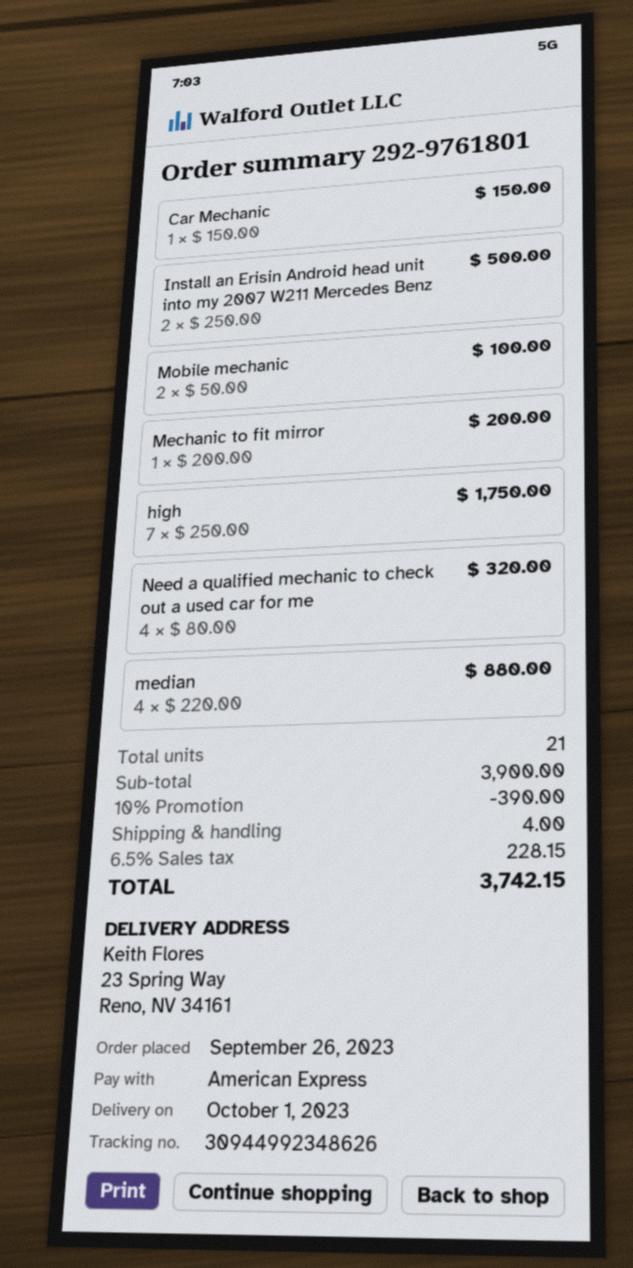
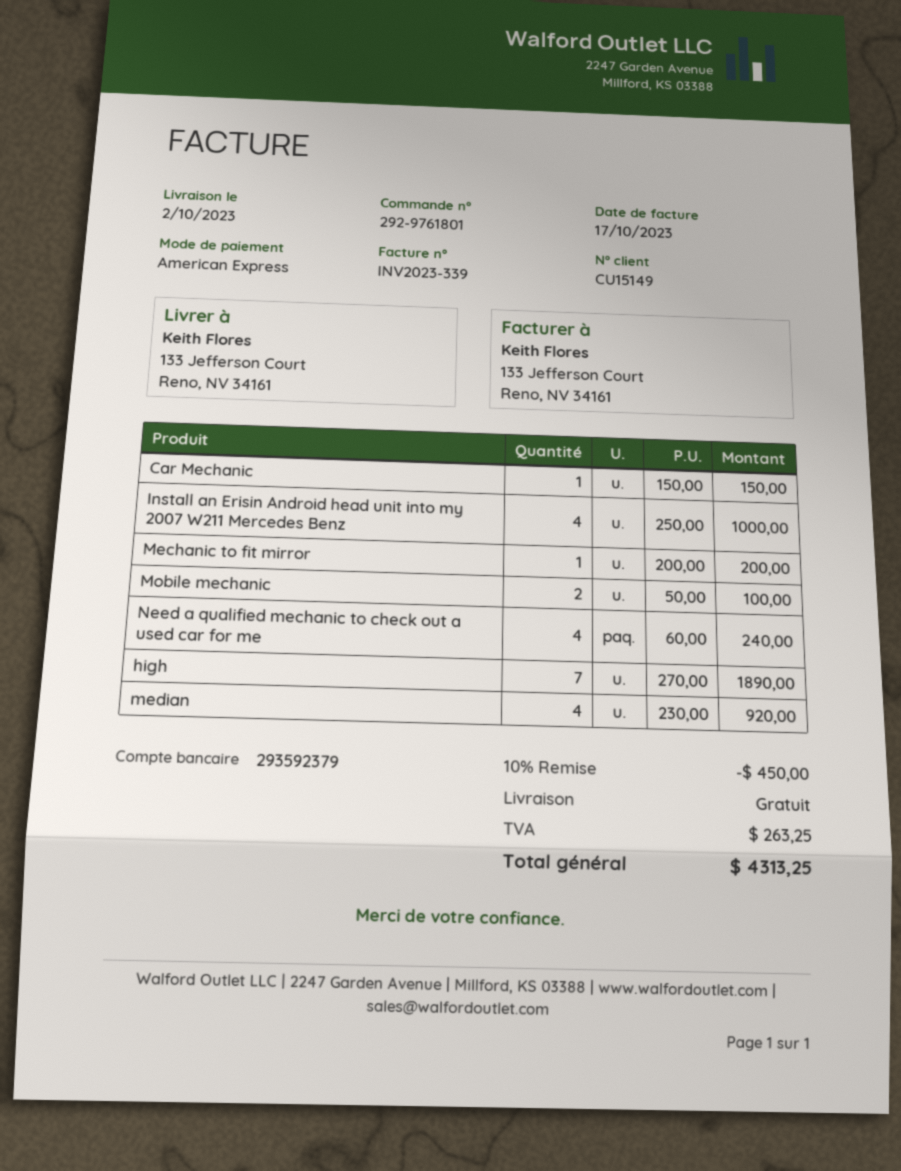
delivery date: 2023-10-01 -> 2023-10-02
ship to: 23 Spring Way, Reno, NV 34161 -> 133 Jefferson Court, Reno, NV 34161
Install an Erisin Android head unit into my 2007 W211 Mercedes Benz: 2 x 250.00 = 500.00 -> 4 x 250.00 = 1000.00
high: 7 x 250.00 = 1750.00 -> 7 x 270.00 = 1890.00
Need a qualified mechanic to check out a used car for me: 4 x 80.00 = 320.00 -> 4 x 60.00 = 240.00
median: 4 x 220.00 = 880.00 -> 4 x 230.00 = 920.00
discount: 10% = 390.00 -> 10% = 450.00
shipping: 4.00 -> 0.00
tax: 228.15 -> 263.25
total: 3742.15 -> 4313.25

